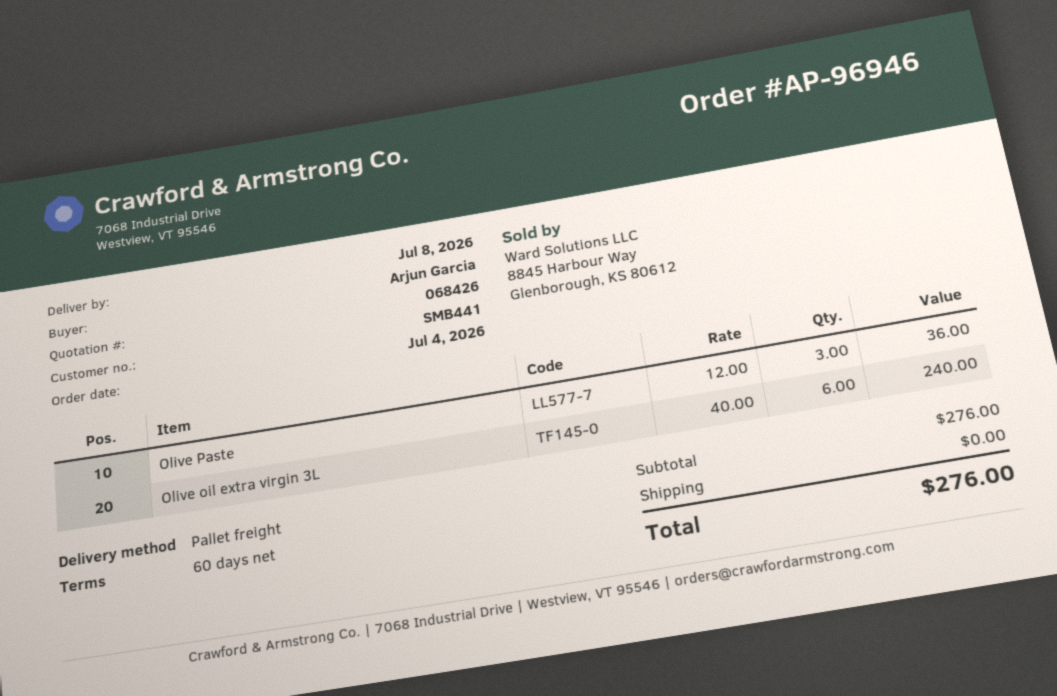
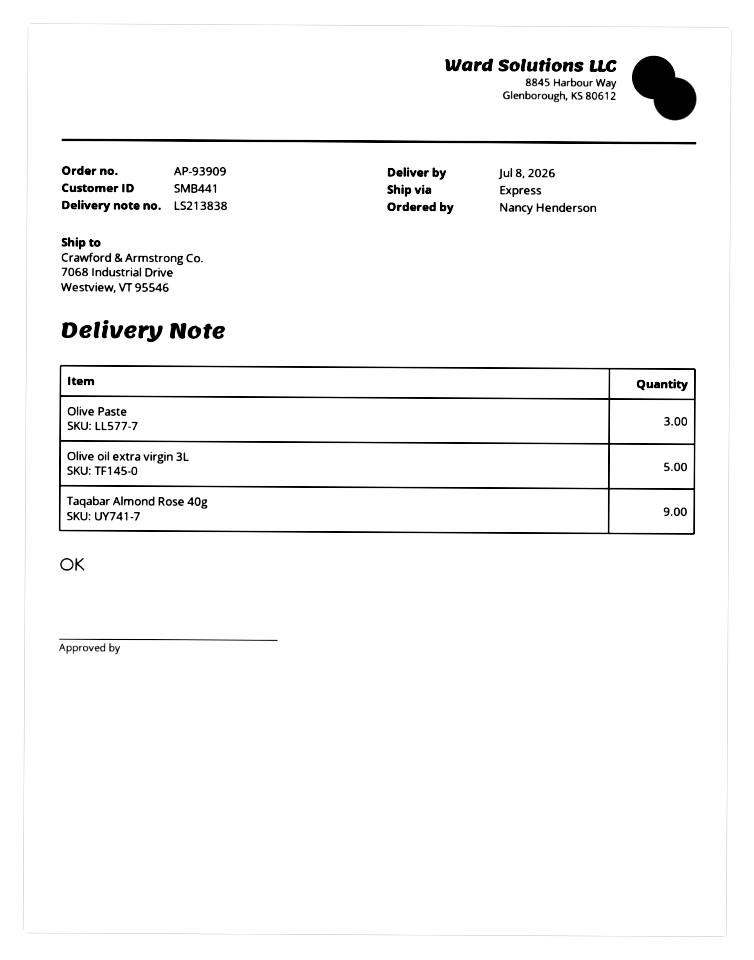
order number: AP-96946 -> AP-93909
ordered by: Arjun Garcia -> Nancy Henderson
shipping method: pallet freight -> express
Olive oil extra virgin 3L: 6 -> 5
Taqabar Almond Rose 40g: none -> 9

